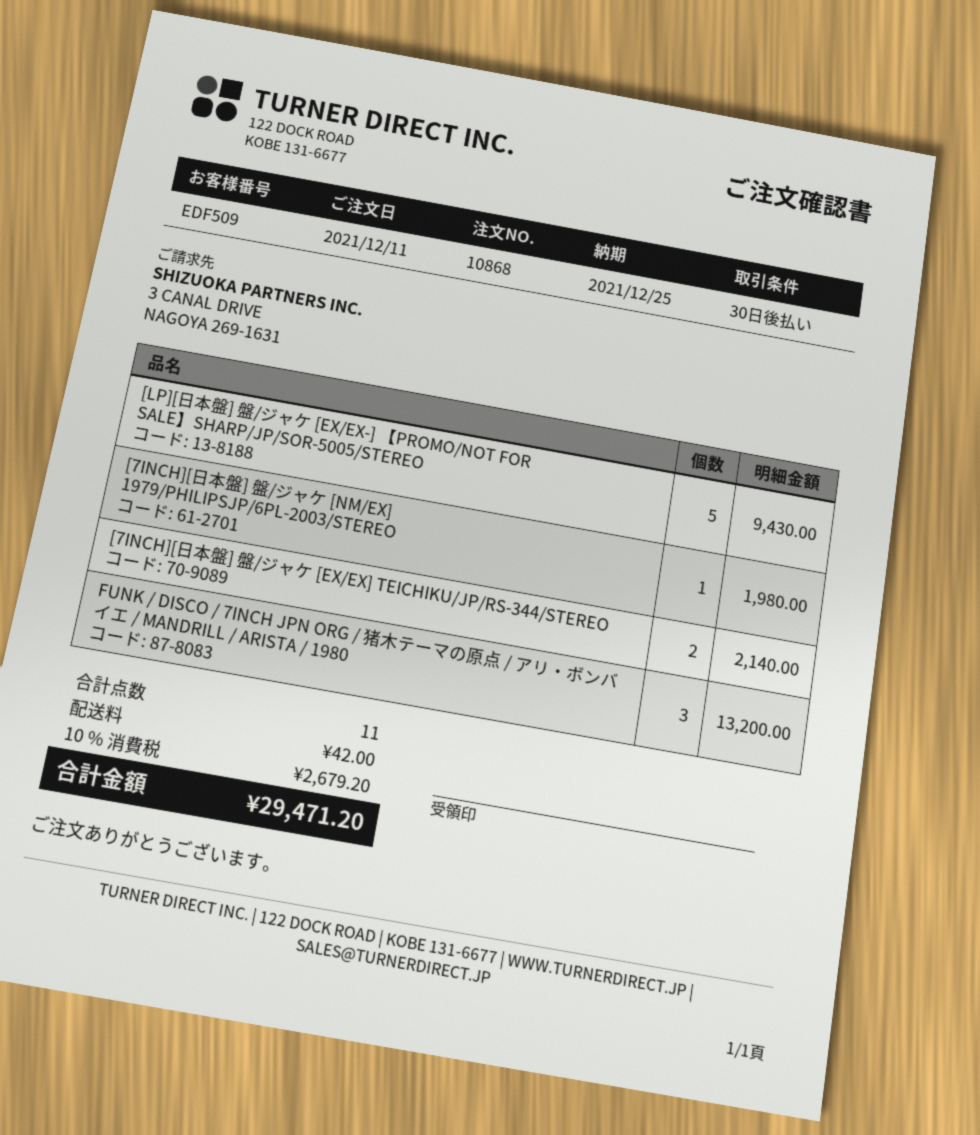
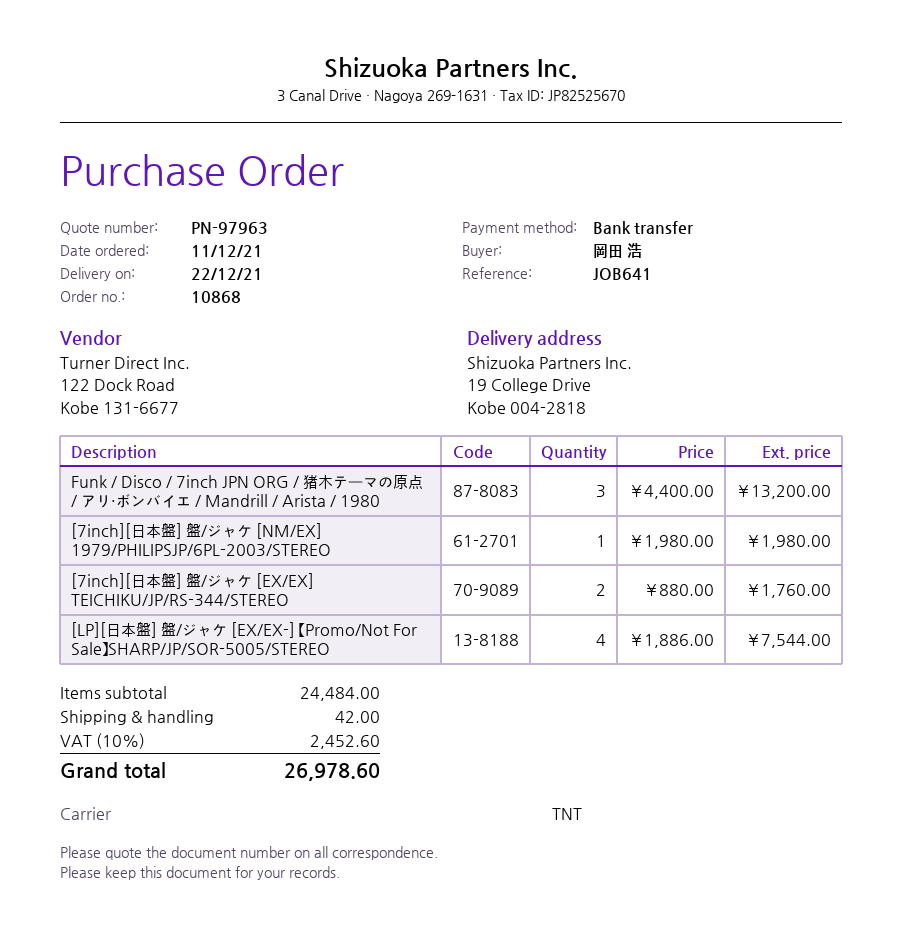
delivery date: 2021-12-25 -> 2021-12-22
[LP][日本盤] 盤/ジャケ [EX/EX-] 【PROMO/NOT FOR SALE】SHARP/JP/SOR-5005/STEREO: 5 for 9430.00 -> 4 for 7544.00
[7INCH][日本盤] 盤/ジャケ [EX/EX] TEICHIKU/JP/RS-344/STEREO: 2 for 2140.00 -> 2 for 1760.00
tax: 10% = 2679.20 -> 10% = 2452.60
total: 29471.20 -> 26978.60

